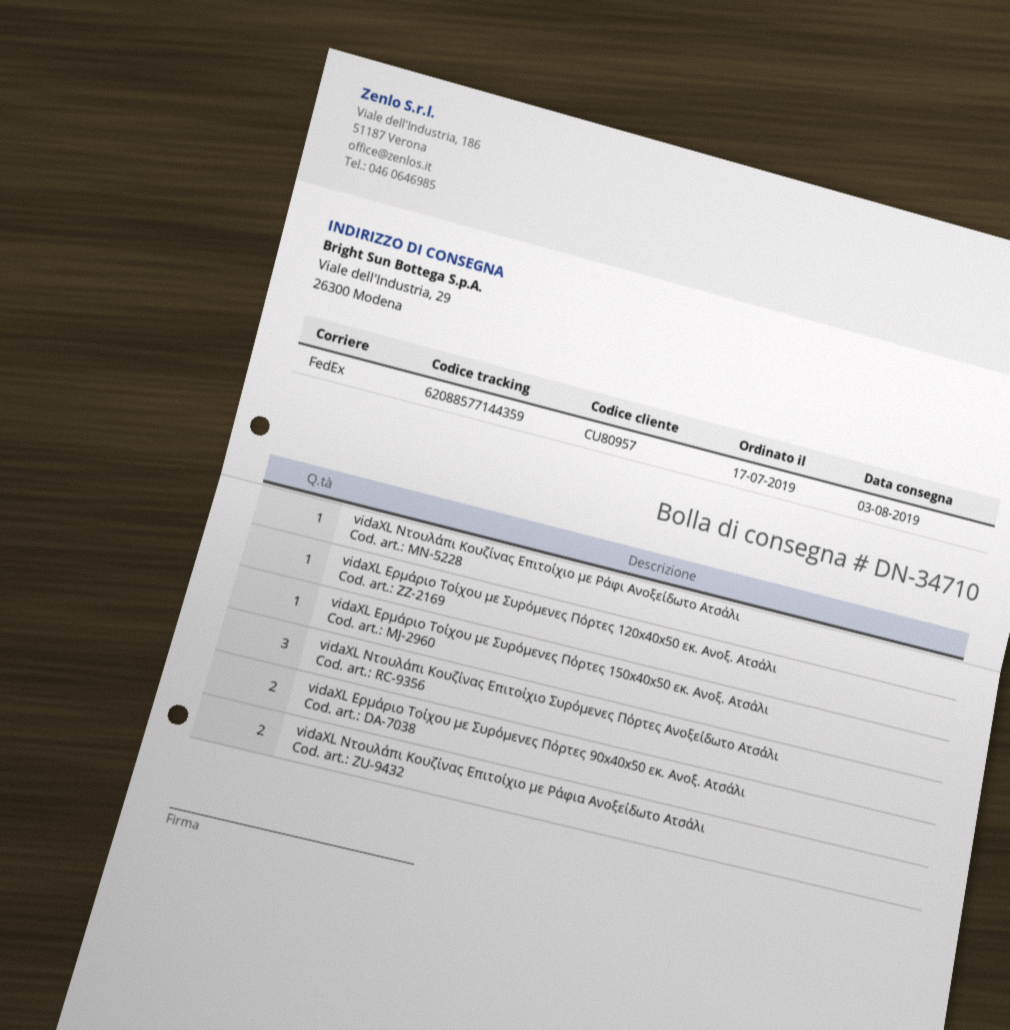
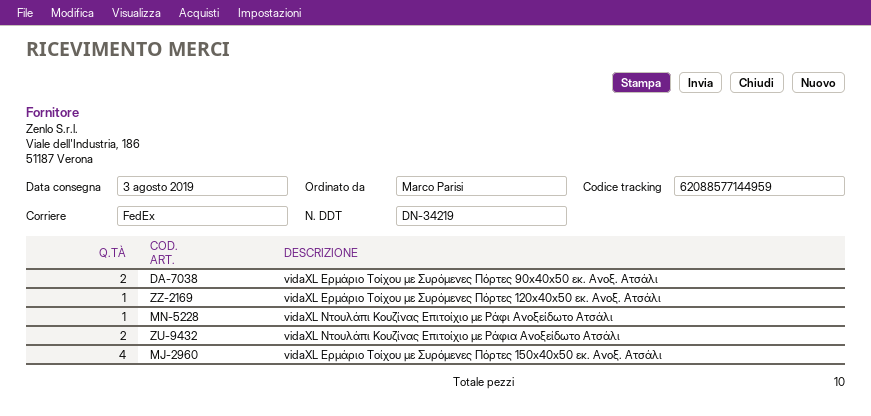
delivery note number: DN-34710 -> DN-34219
tracking number: 62088577144359 -> 62088577144959
vidaXL Ερμάριο Τοίχου με Συρόμενες Πόρτες 150x40x50 εκ. Ανοξ. Ατσάλι: 1 -> 4
vidaXL Ντουλάπι Κουζίνας Επιτοίχιο Συρόμενες Πόρτες Ανοξείδωτο Ατσάλι: 3 -> none

